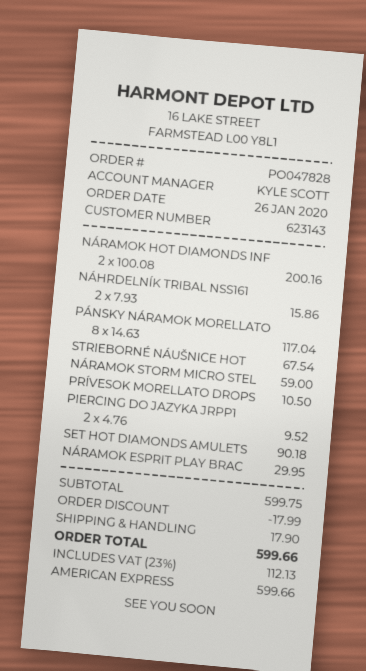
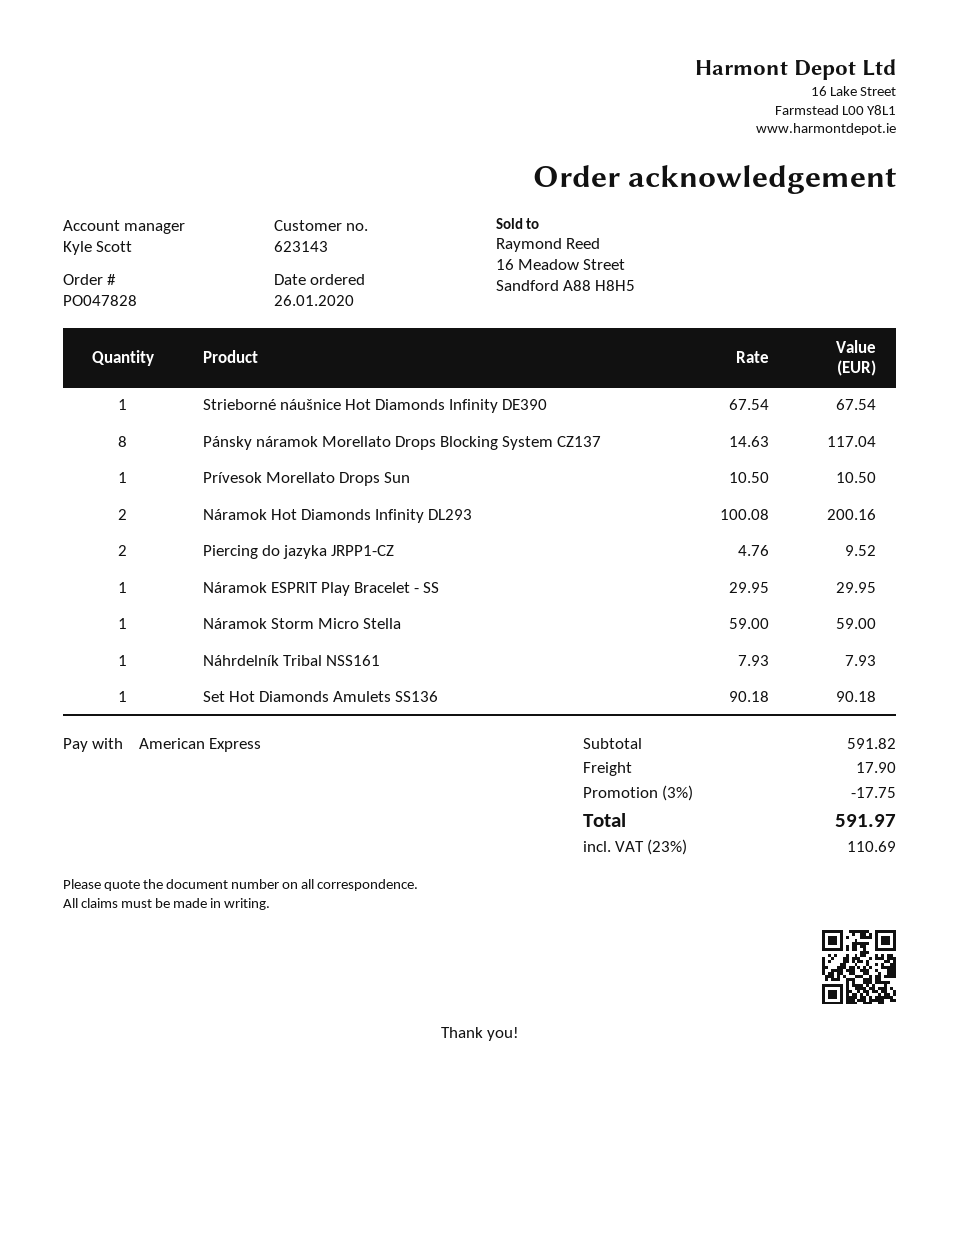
NÁHRDELNÍK TRIBAL NSS161: 2 x 7.93 = 15.86 -> 1 x 7.93 = 7.93
subtotal: 599.75 -> 591.82
discount: 17.99 -> 17.75
tax: 23% = 112.13 -> 23% = 110.69
total: 599.66 -> 591.97

